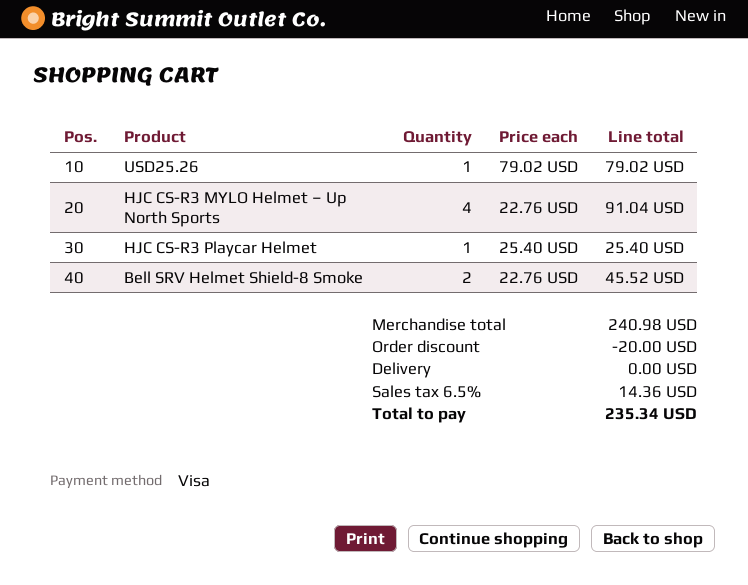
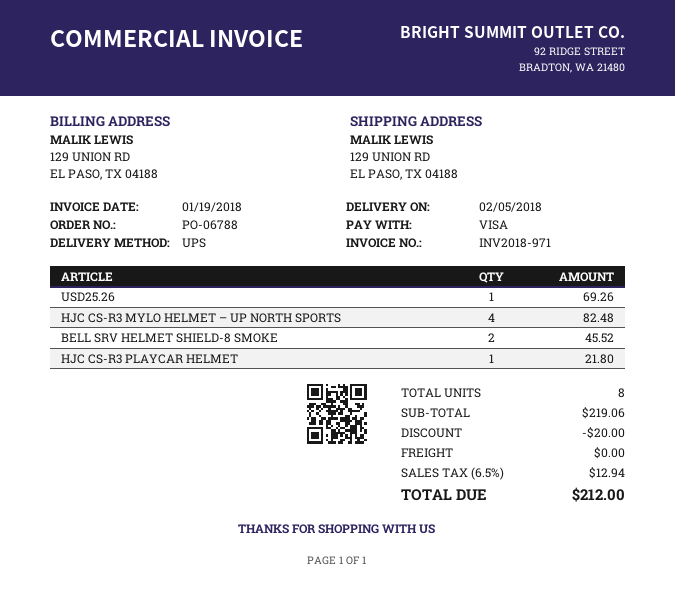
USD25.26: 1 for 79.02 -> 1 for 69.26
HJC CS-R3 MYLO Helmet – Up North Sports: 4 for 91.04 -> 4 for 82.48
HJC CS-R3 Playcar Helmet: 1 for 25.40 -> 1 for 21.80
subtotal: 240.98 -> 219.06
tax: 6.5% = 14.36 -> 6.5% = 12.94
total: 235.34 -> 212.00

